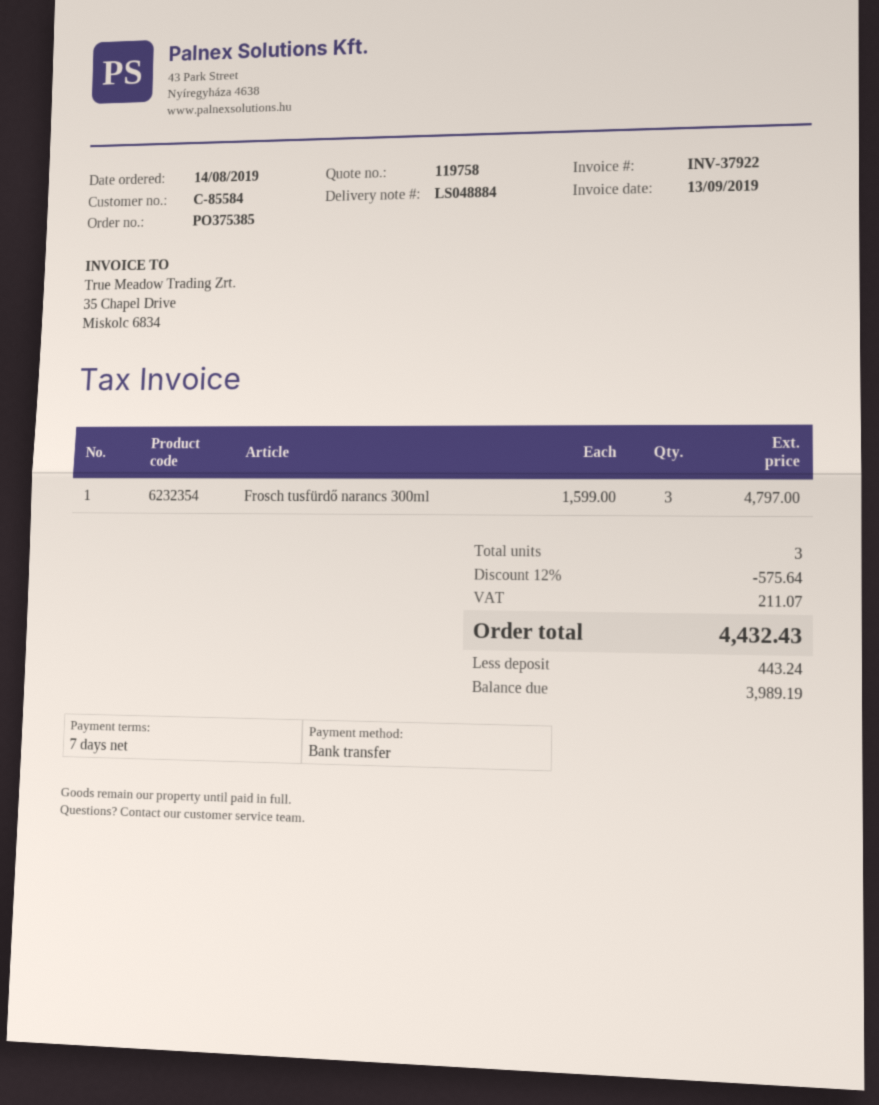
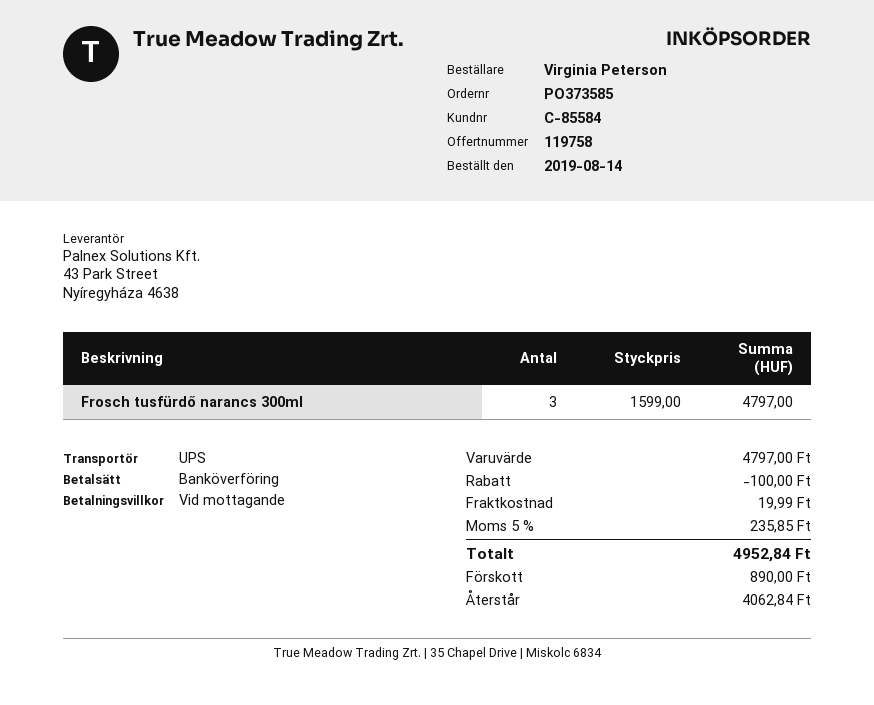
order number: PO375385 -> PO373585
payment terms: 7 days -> on receipt
discount: 575.64 -> 100.00
shipping: none -> 19.99
tax: 211.07 -> 235.85
total: 4432.43 -> 4952.84
deposit: 443.24 -> 890.00
balance: 3989.19 -> 4062.84

